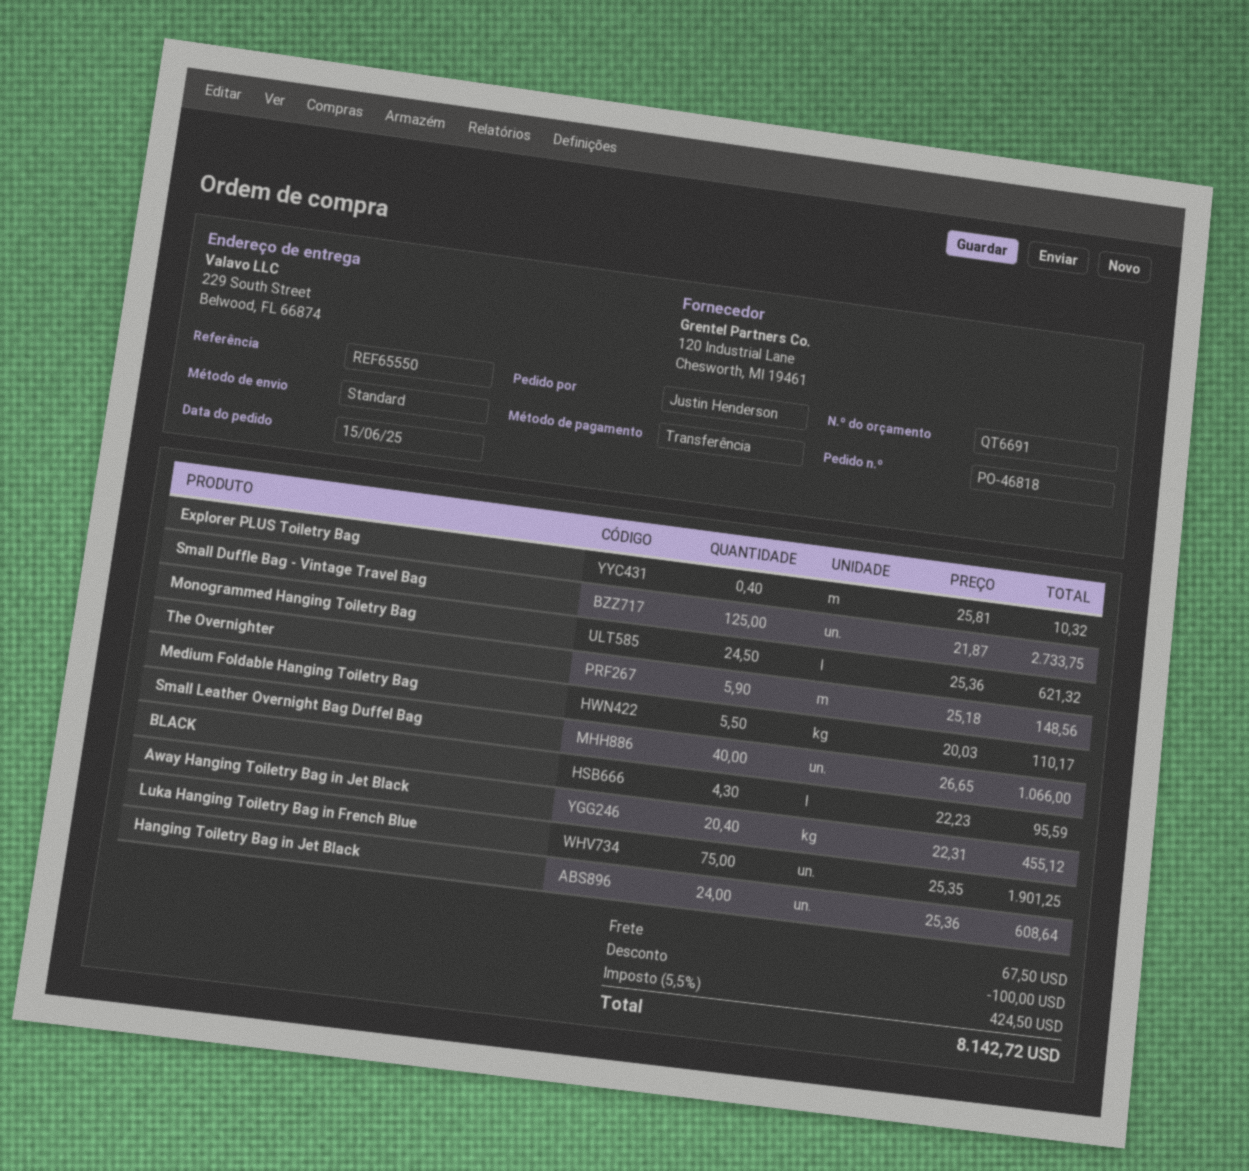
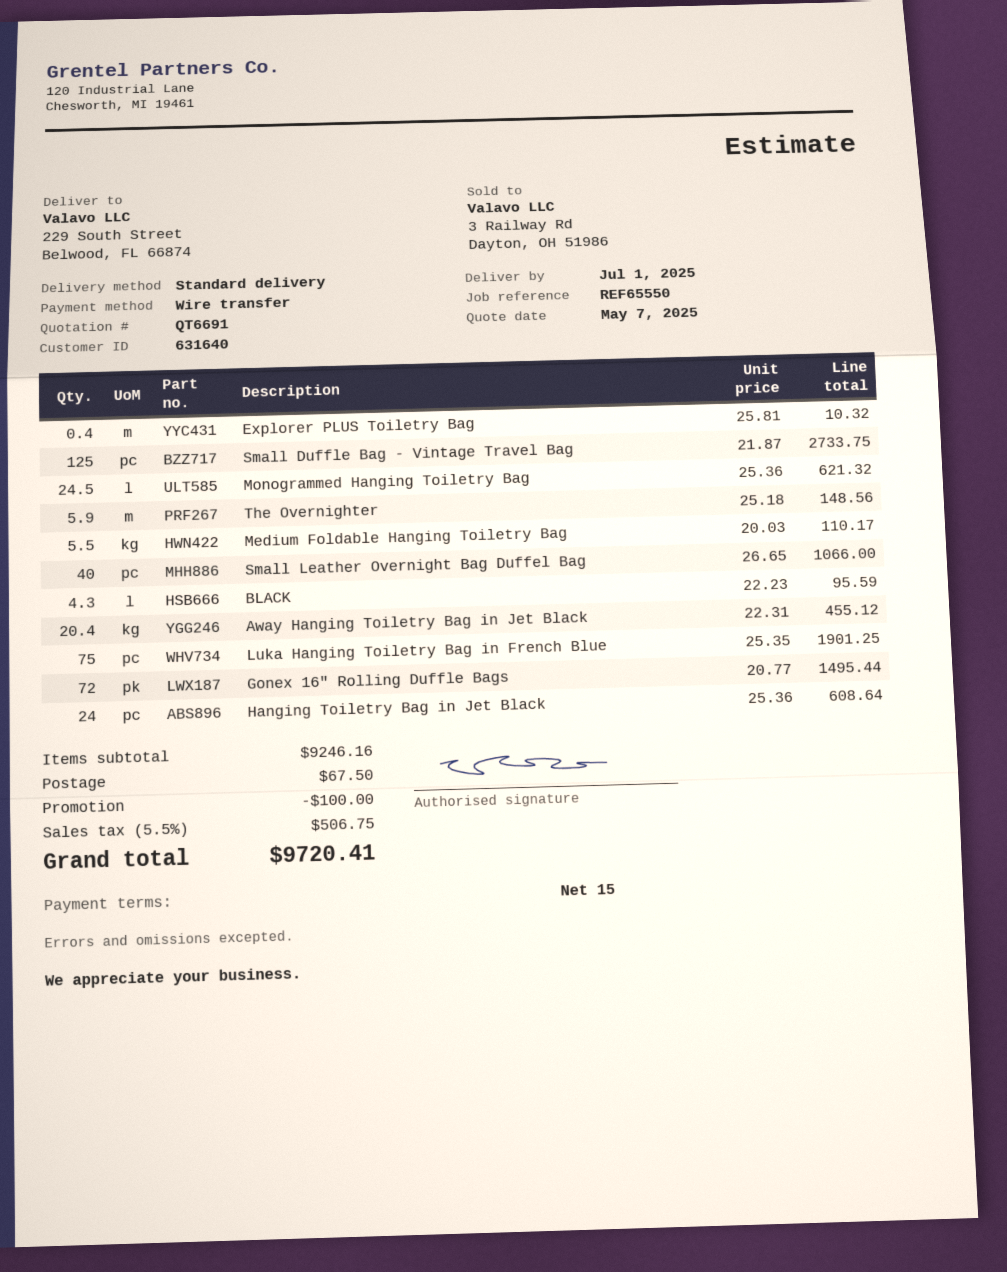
Gonex 16" Rolling Duffle Bags: none -> 72 x 20.77 = 1495.44
tax: 5.5% = 424.50 -> 5.5% = 506.75
total: 8142.72 -> 9720.41

